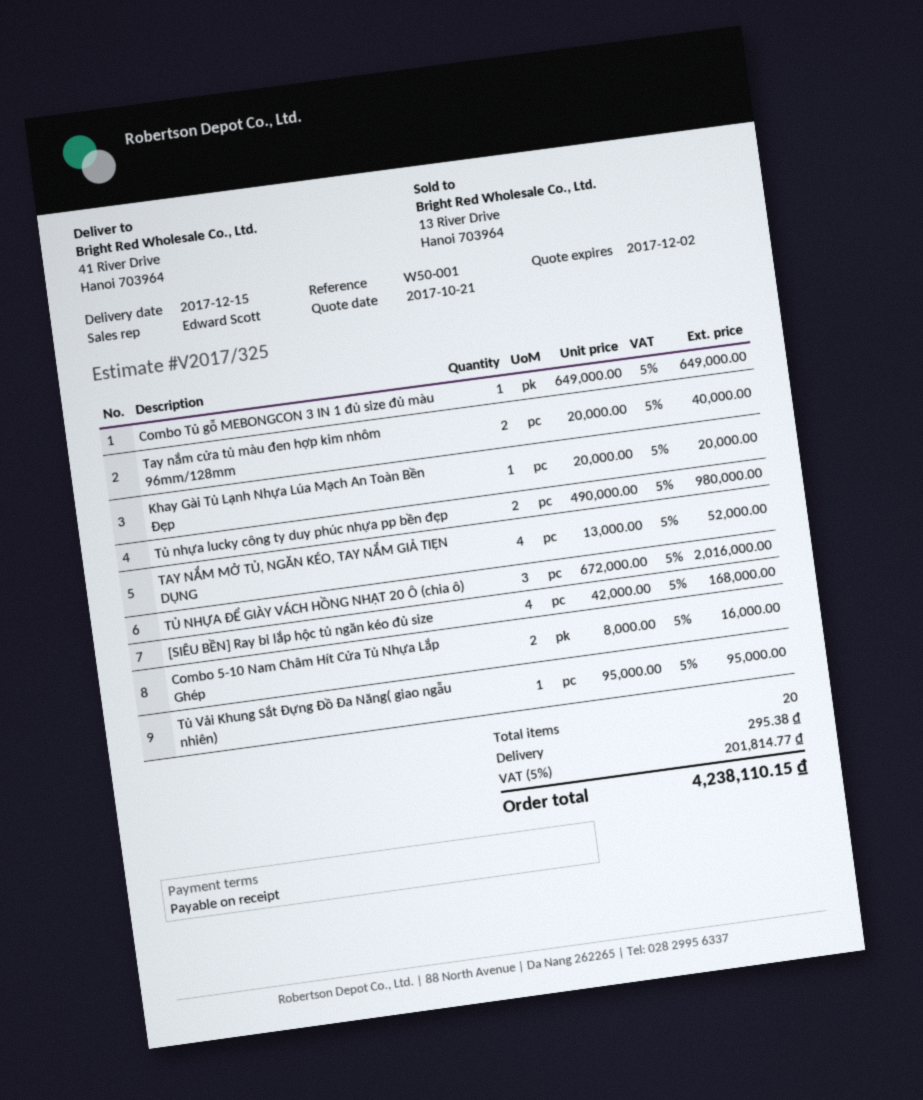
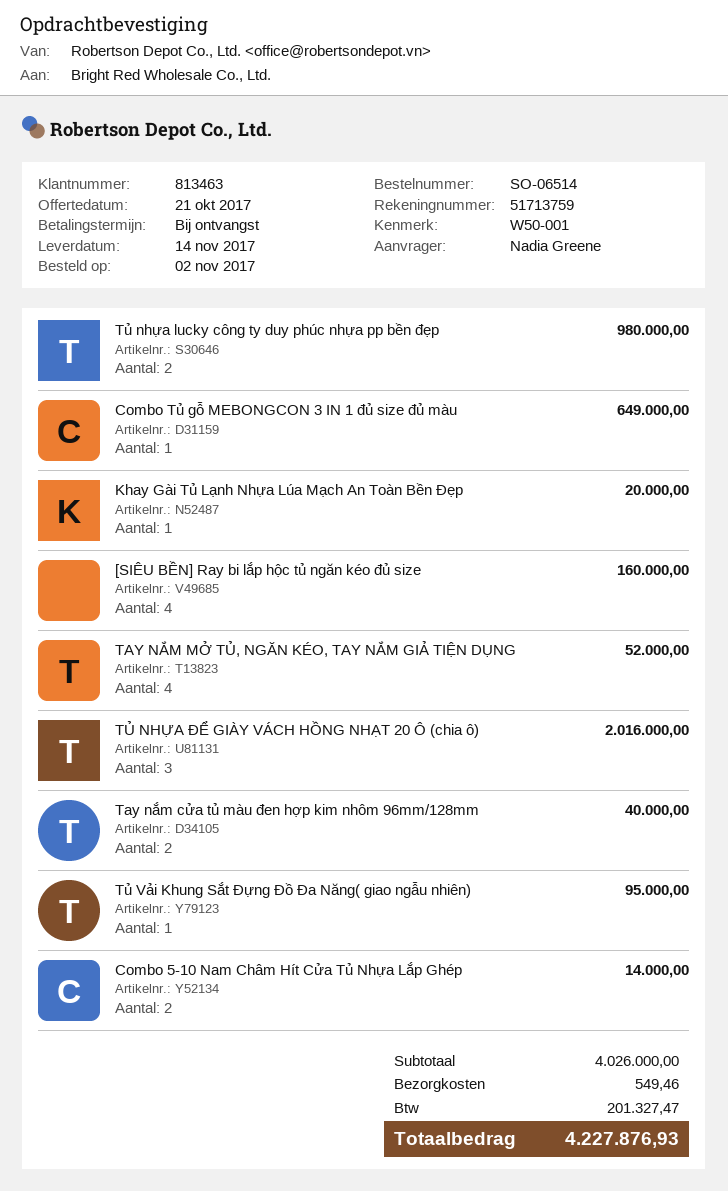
delivery date: 2017-12-15 -> 2017-11-14
[SIÊU BỀN] Ray bi lắp hộc tủ ngăn kéo đủ size: 4 for 168000.00 -> 4 for 160000.00
Combo 5-10 Nam Châm Hít Cửa Tủ Nhựa Lắp Ghép: 2 for 16000.00 -> 2 for 14000.00
shipping: 295.38 -> 549.46
tax: 201814.77 -> 201327.47
total: 4238110.15 -> 4227876.93

